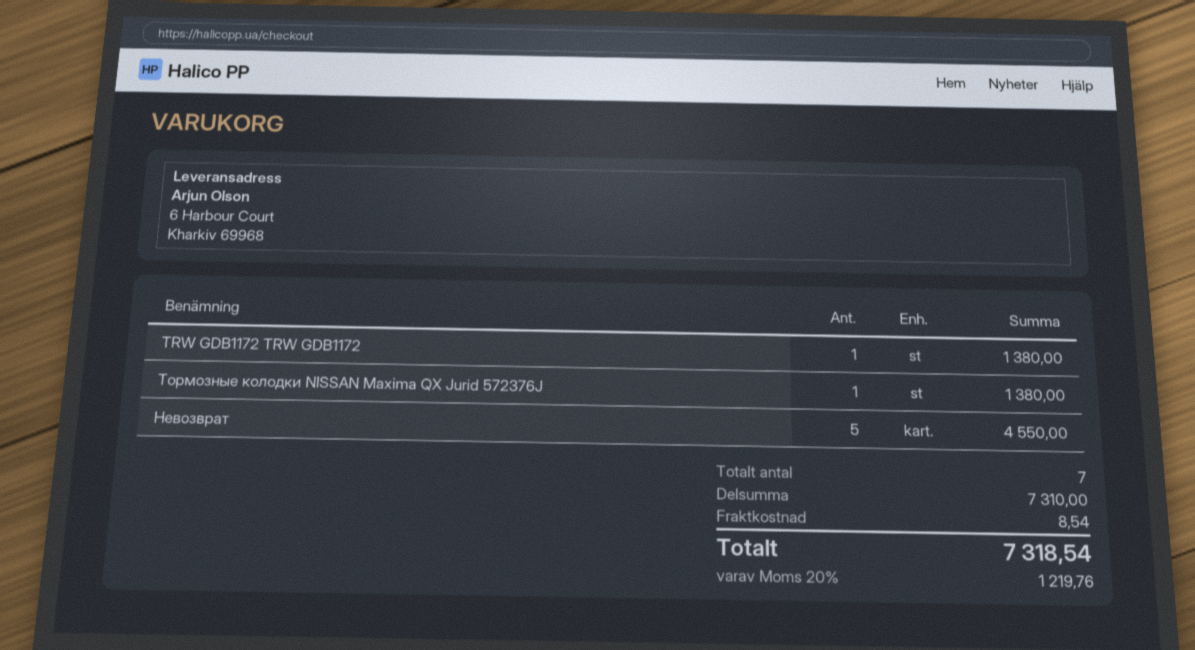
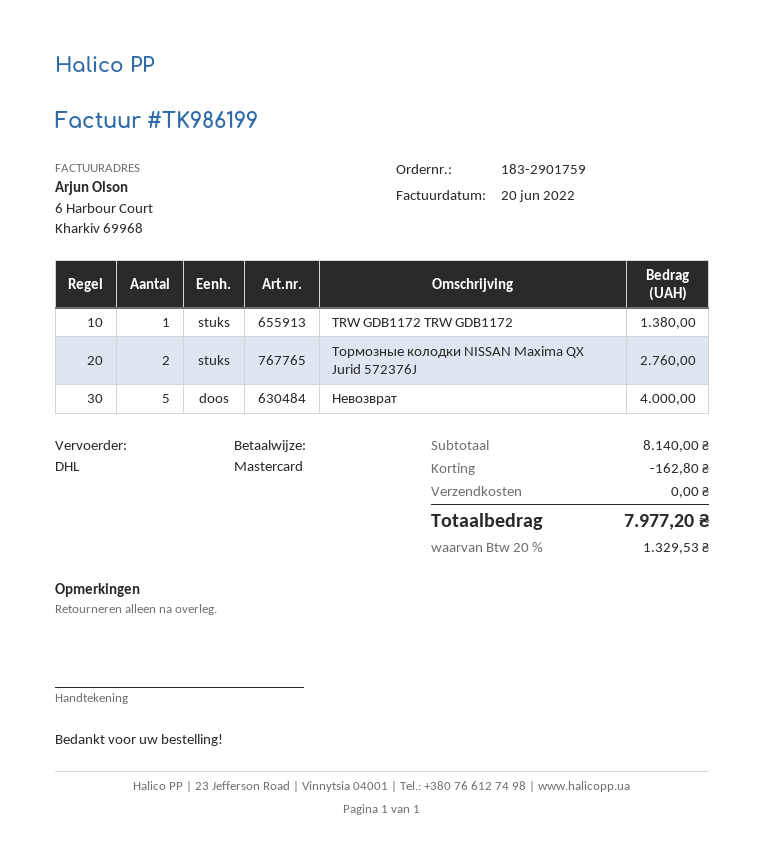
Тормозные колодки NISSAN Maxima QX Jurid 572376J: 1 for 1380.00 -> 2 for 2760.00
Невозврат: 5 for 4550.00 -> 5 for 4000.00
subtotal: 7310.00 -> 8140.00
discount: none -> 162.80
shipping: 8.54 -> 0.00
tax: 20% = 1219.76 -> 20% = 1329.53
total: 7318.54 -> 7977.20

